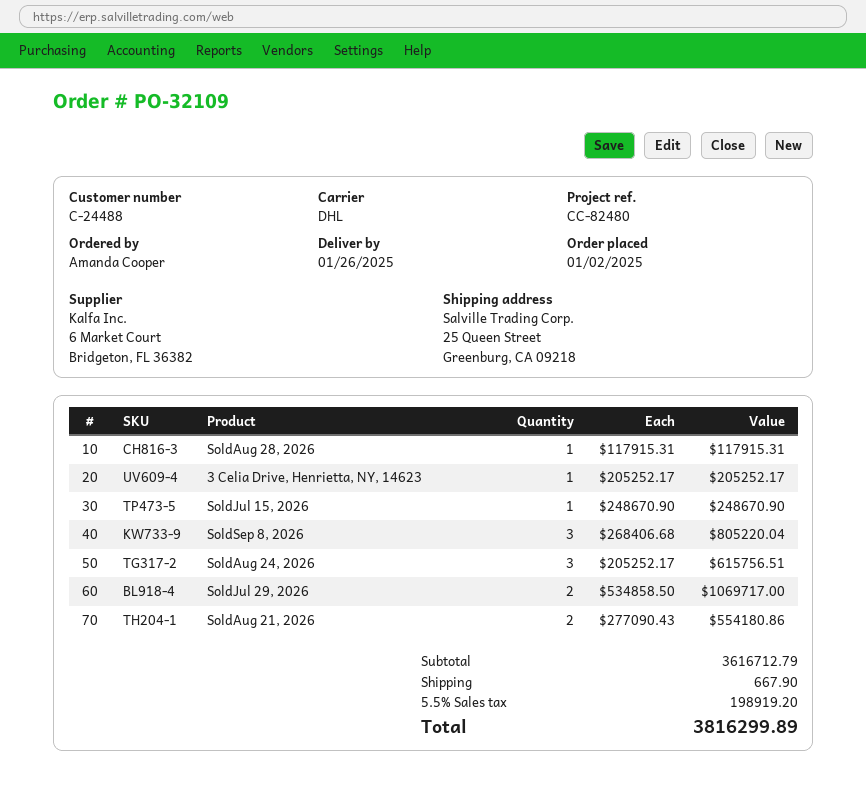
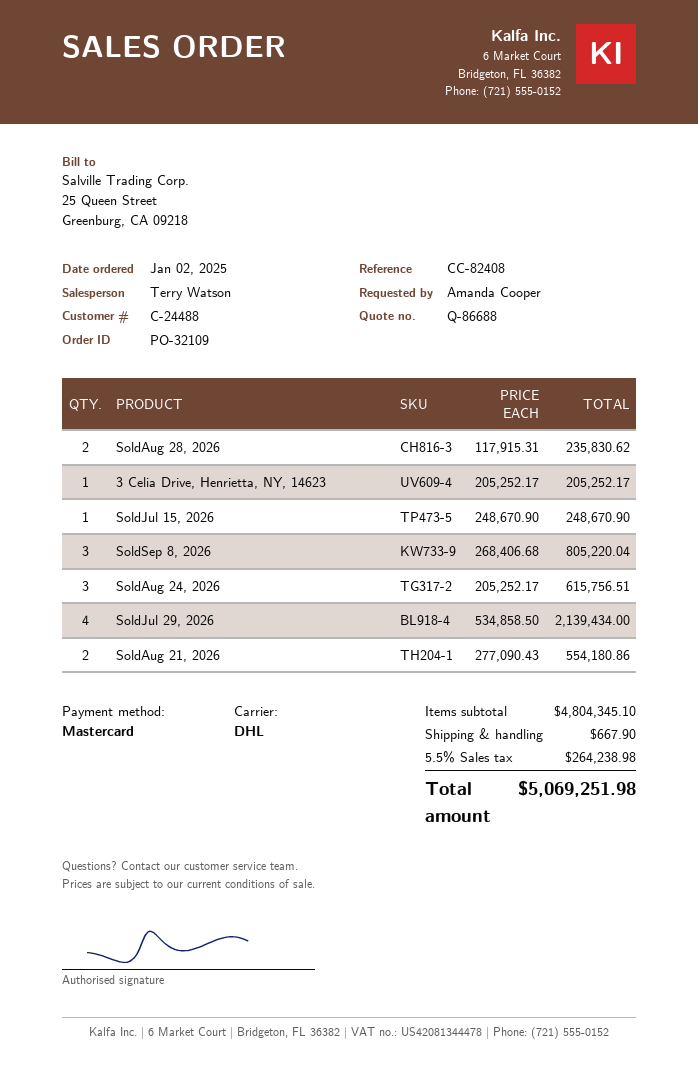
reference: CC-82480 -> CC-82408
SoldAug 28, 2026: 1 x 117915.31 = 117915.31 -> 2 x 117915.31 = 235830.62
SoldJul 29, 2026: 2 x 534858.50 = 1069717.00 -> 4 x 534858.50 = 2139434.00
subtotal: 3616712.79 -> 4804345.10
tax: 5.5% = 198919.20 -> 5.5% = 264238.98
total: 3816299.89 -> 5069251.98

